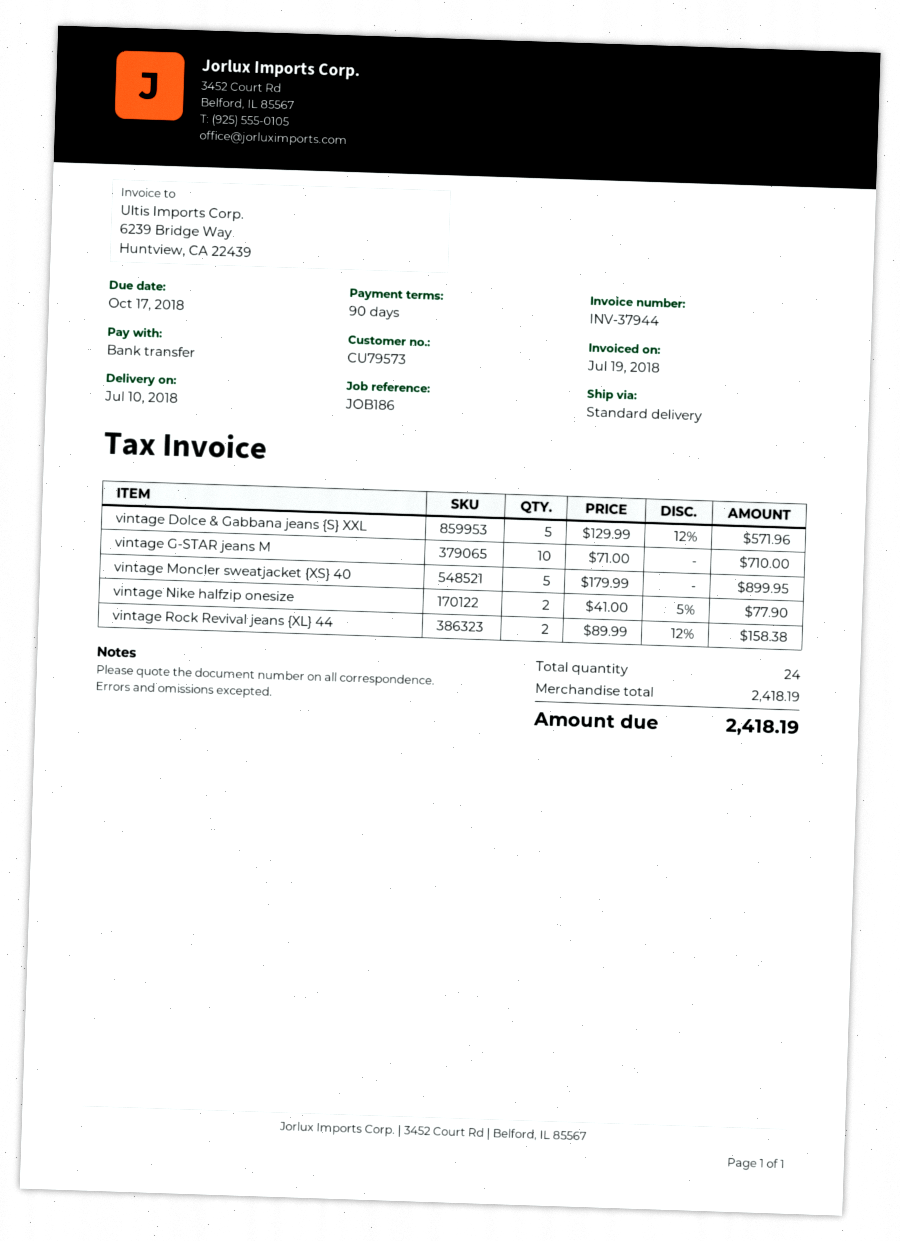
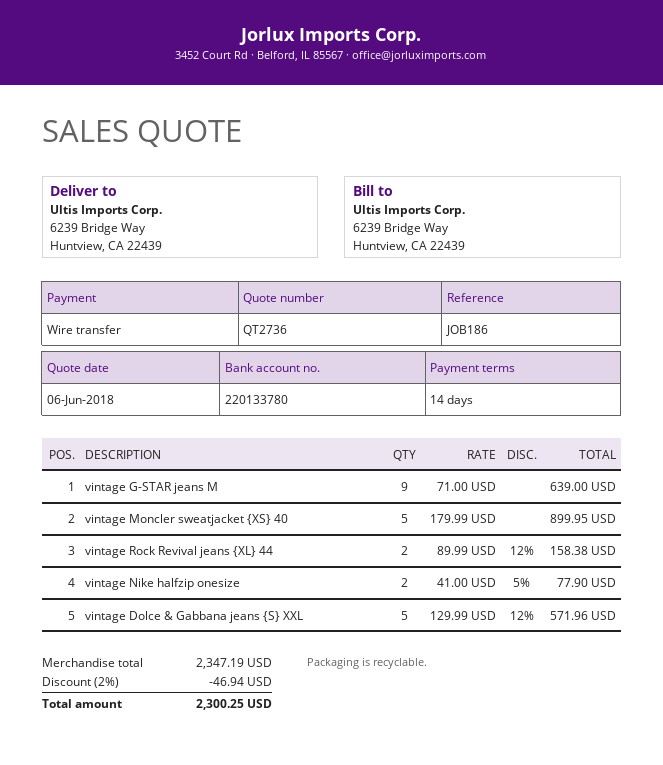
payment terms: 90 days -> 14 days
vintage G-STAR jeans M: 10 x 71.00 = 710.00 -> 9 x 71.00 = 639.00
subtotal: 2418.19 -> 2347.19
discount: none -> 2% = 46.94
total: 2418.19 -> 2300.25

